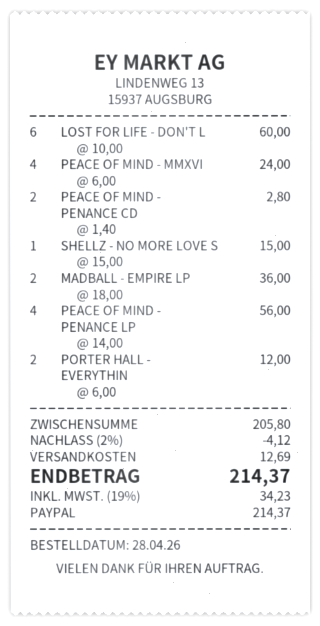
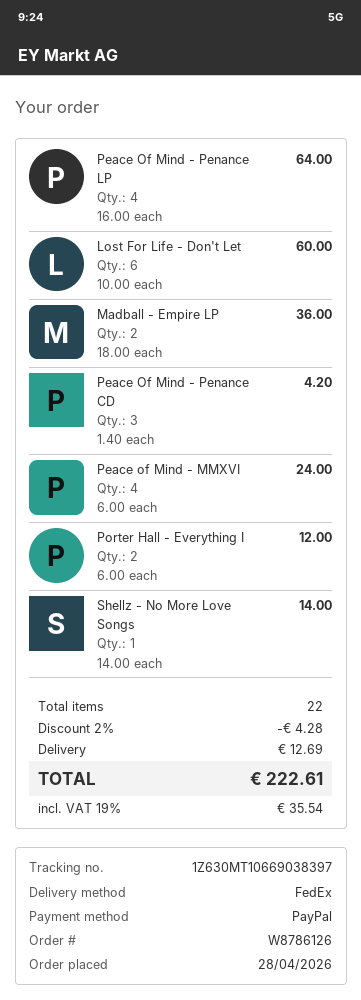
PEACE OF MIND - PENANCE CD: 2 x 1.40 = 2.80 -> 3 x 1.40 = 4.20
SHELLZ - NO MORE LOVE S: 1 x 15.00 = 15.00 -> 1 x 14.00 = 14.00
PEACE OF MIND - PENANCE LP: 4 x 14.00 = 56.00 -> 4 x 16.00 = 64.00
discount: 2% = 4.12 -> 2% = 4.28
tax: 19% = 34.23 -> 19% = 35.54
total: 214.37 -> 222.61

